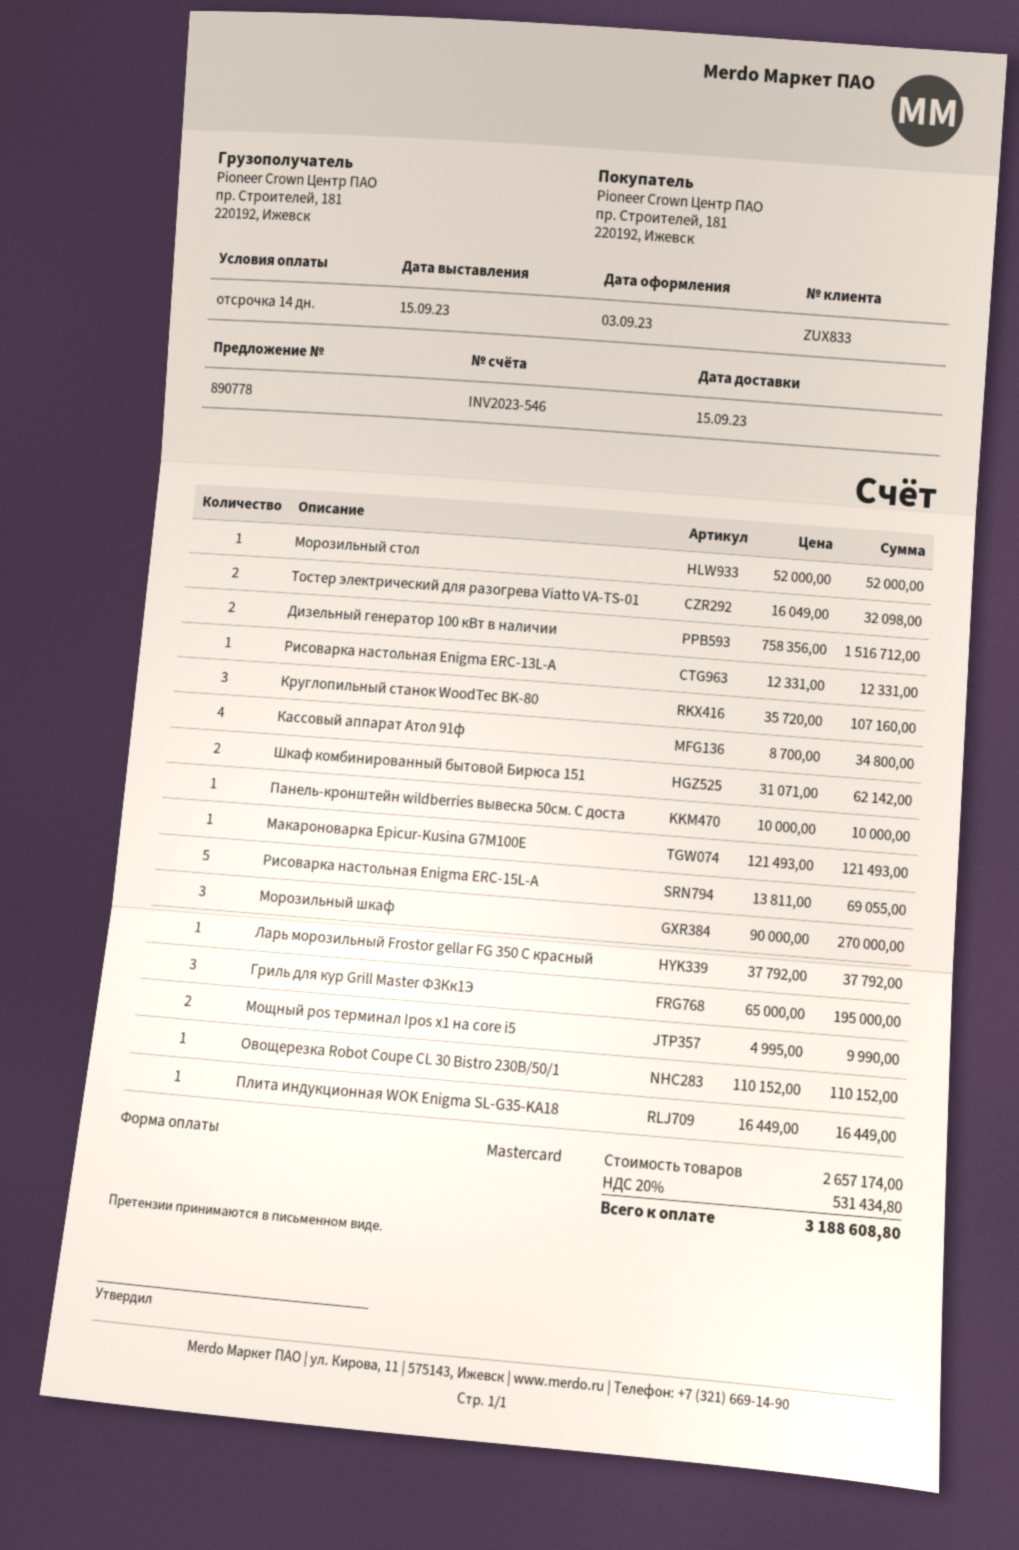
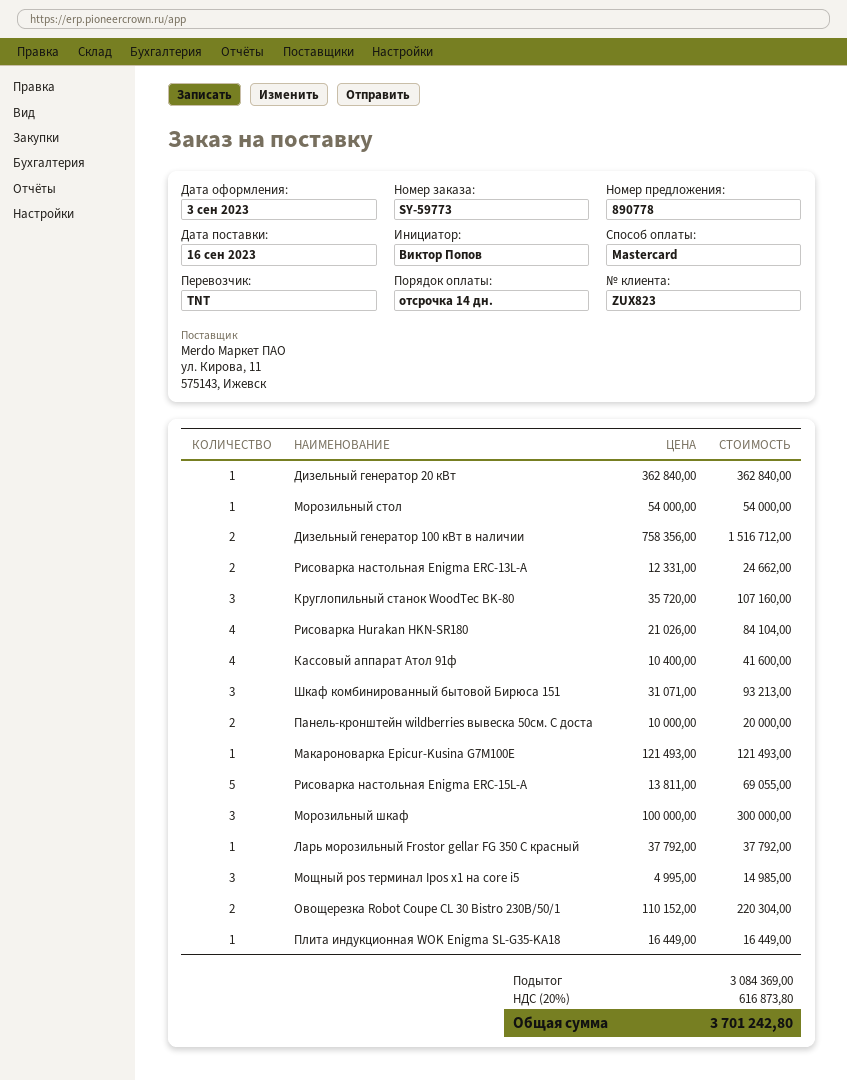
delivery date: 2023-09-15 -> 2023-09-16
customer number: ZUX833 -> ZUX823
Морозильный стол: 1 x 52000.00 = 52000.00 -> 1 x 54000.00 = 54000.00
Тостер электрический для разогрева Viatto VA-TS-01: 2 x 16049.00 = 32098.00 -> none
Рисоварка настольная Enigma ERC-13L-A: 1 x 12331.00 = 12331.00 -> 2 x 12331.00 = 24662.00
Кассовый аппарат Атол 91ф: 4 x 8700.00 = 34800.00 -> 4 x 10400.00 = 41600.00
Шкаф комбинированный бытовой Бирюса 151: 2 x 31071.00 = 62142.00 -> 3 x 31071.00 = 93213.00
Панель-кронштейн wildberries вывеска 50см. С доста: 1 x 10000.00 = 10000.00 -> 2 x 10000.00 = 20000.00
Морозильный шкаф: 3 x 90000.00 = 270000.00 -> 3 x 100000.00 = 300000.00
Гриль для кур Grill Master Ф3Кк1Э: 3 x 65000.00 = 195000.00 -> none
Мощный pos терминал Ipos x1 на core i5: 2 x 4995.00 = 9990.00 -> 3 x 4995.00 = 14985.00
Овощерезка Robot Coupe CL 30 Bistro 230B/50/1: 1 x 110152.00 = 110152.00 -> 2 x 110152.00 = 220304.00
Дизельный генератор 20 кВт: none -> 1 x 362840.00 = 362840.00
Рисоварка Hurakan HKN-SR180: none -> 4 x 21026.00 = 84104.00
subtotal: 2657174.00 -> 3084369.00
tax: 20% = 531434.80 -> 20% = 616873.80
total: 3188608.80 -> 3701242.80

